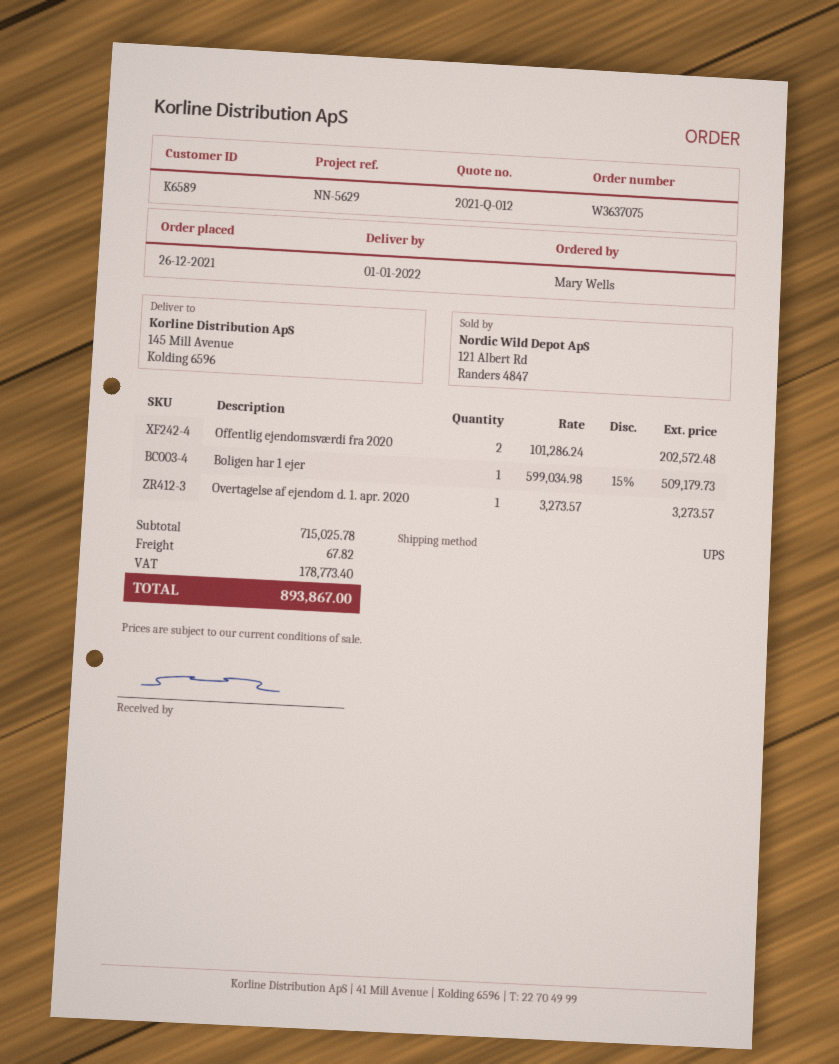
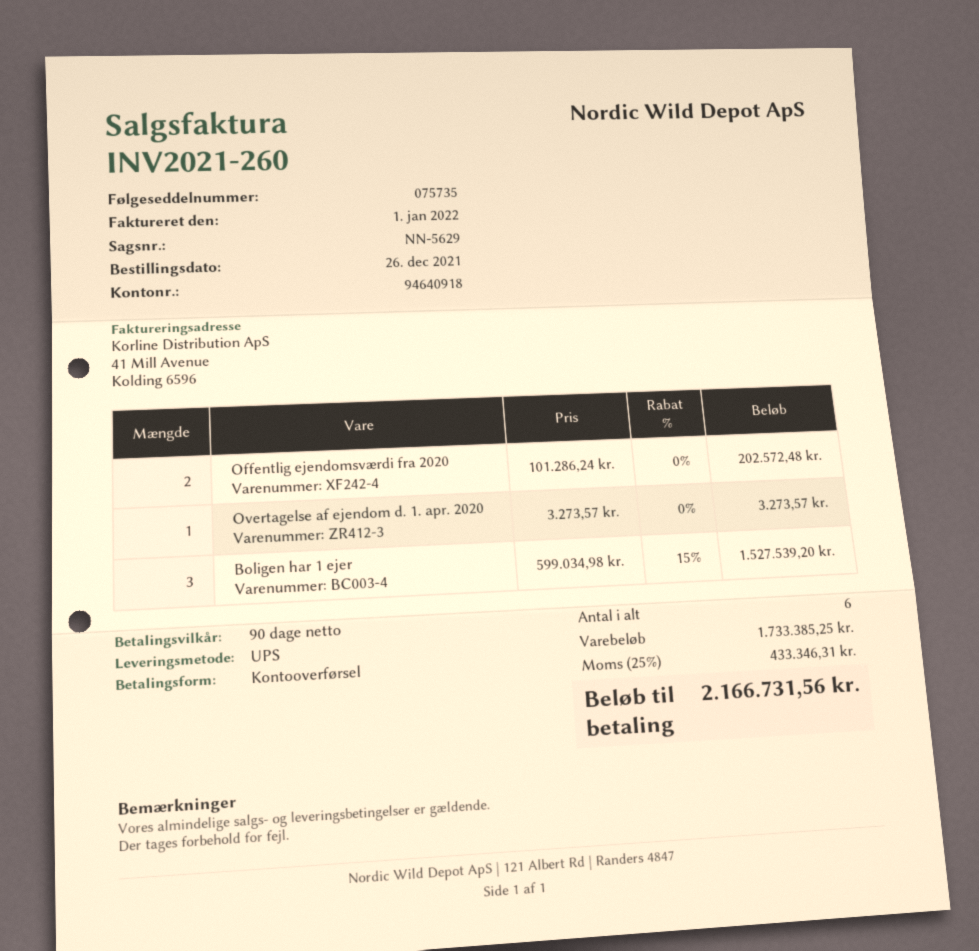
Boligen har 1 ejer: 1 x 599034.98 - 15% = 509179.73 -> 3 x 599034.98 - 15% = 1527539.20
subtotal: 715025.78 -> 1733385.25
shipping: 67.82 -> none
tax: 178773.40 -> 433346.31
total: 893867.00 -> 2166731.56

